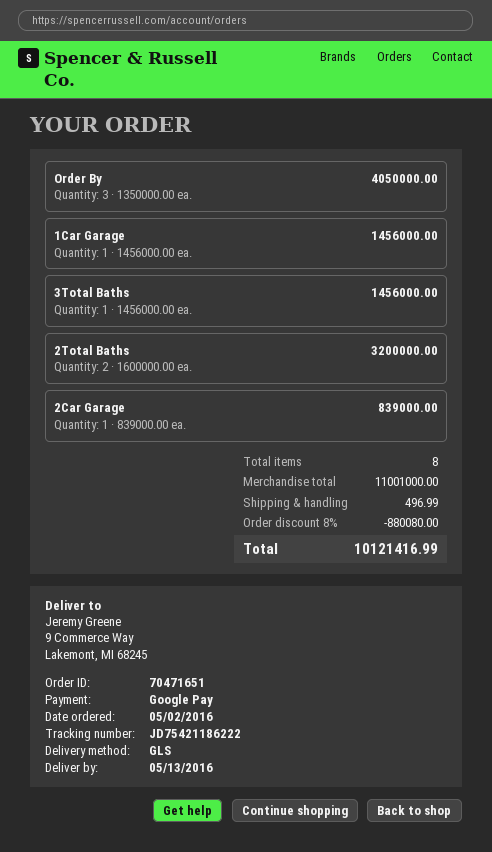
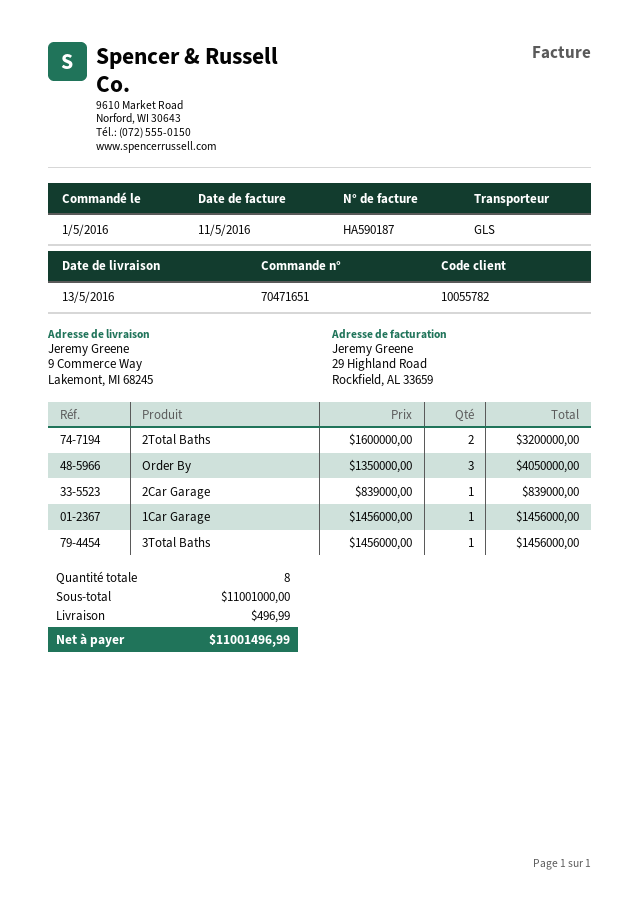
order date: 2016-05-02 -> 2016-05-01
discount: 8% = 880080.00 -> none
total: 10121416.99 -> 11001496.99

